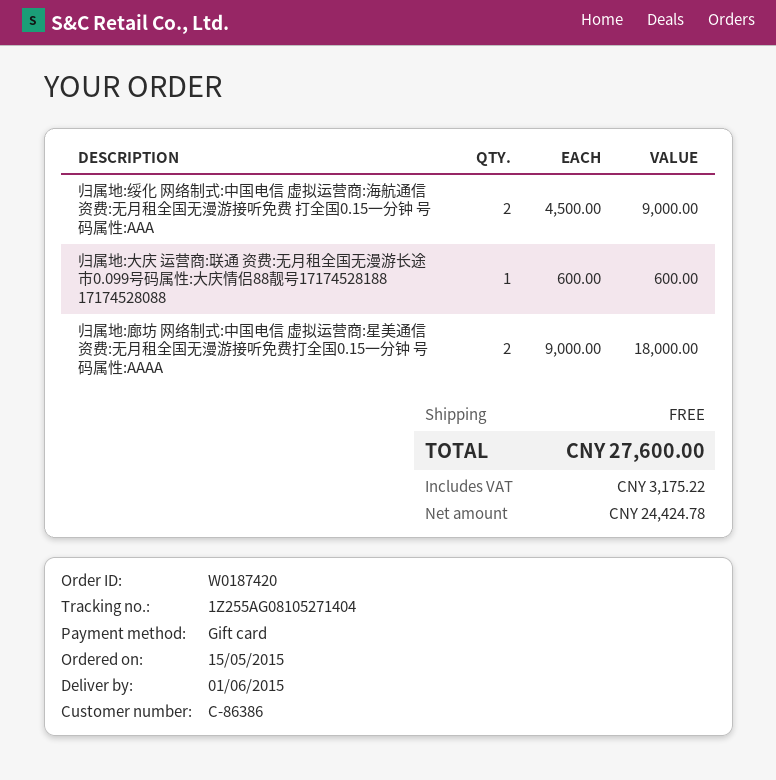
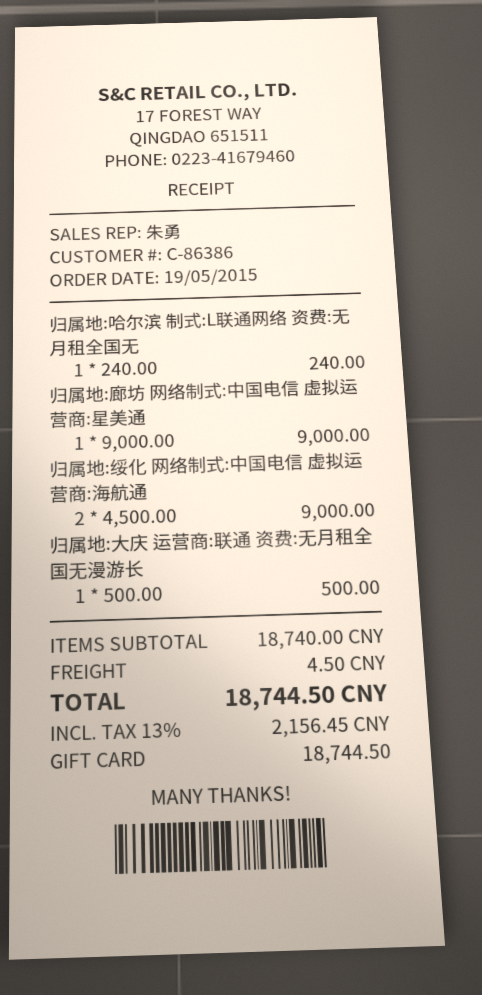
order date: 2015-05-15 -> 2015-05-19
归属地:大庆 运营商:联通 资费:无月租全国无漫游长途市0.099号码属性:大庆情侣88靓号17174528188 17174528088: 1 x 600.00 = 600.00 -> 1 x 500.00 = 500.00
归属地:廊坊 网络制式:中国电信 虚拟运营商:星美通信 资费:无月租全国无漫游接听免费打全国0.15一分钟 号码属性:AAAA: 2 x 9000.00 = 18000.00 -> 1 x 9000.00 = 9000.00
归属地:哈尔滨 制式:L联通网络 资费:无月租全国无: none -> 1 x 240.00 = 240.00
shipping: 0.00 -> 4.50
tax: 3175.22 -> 2156.45
total: 27600.00 -> 18744.50

